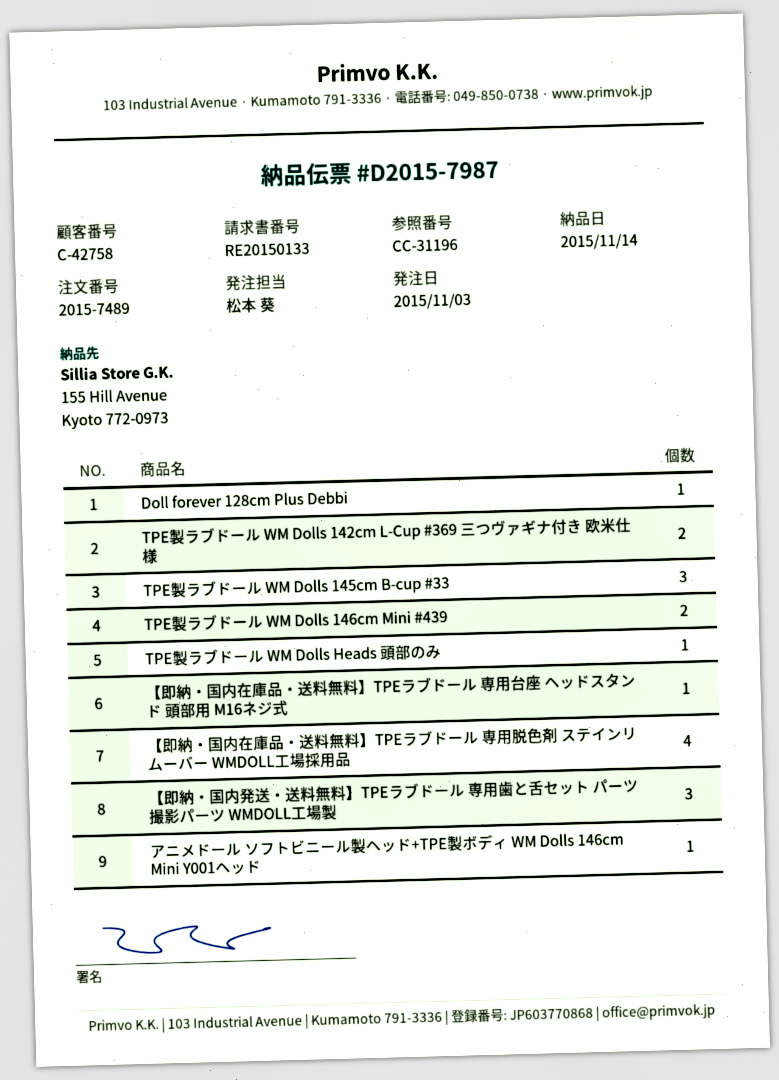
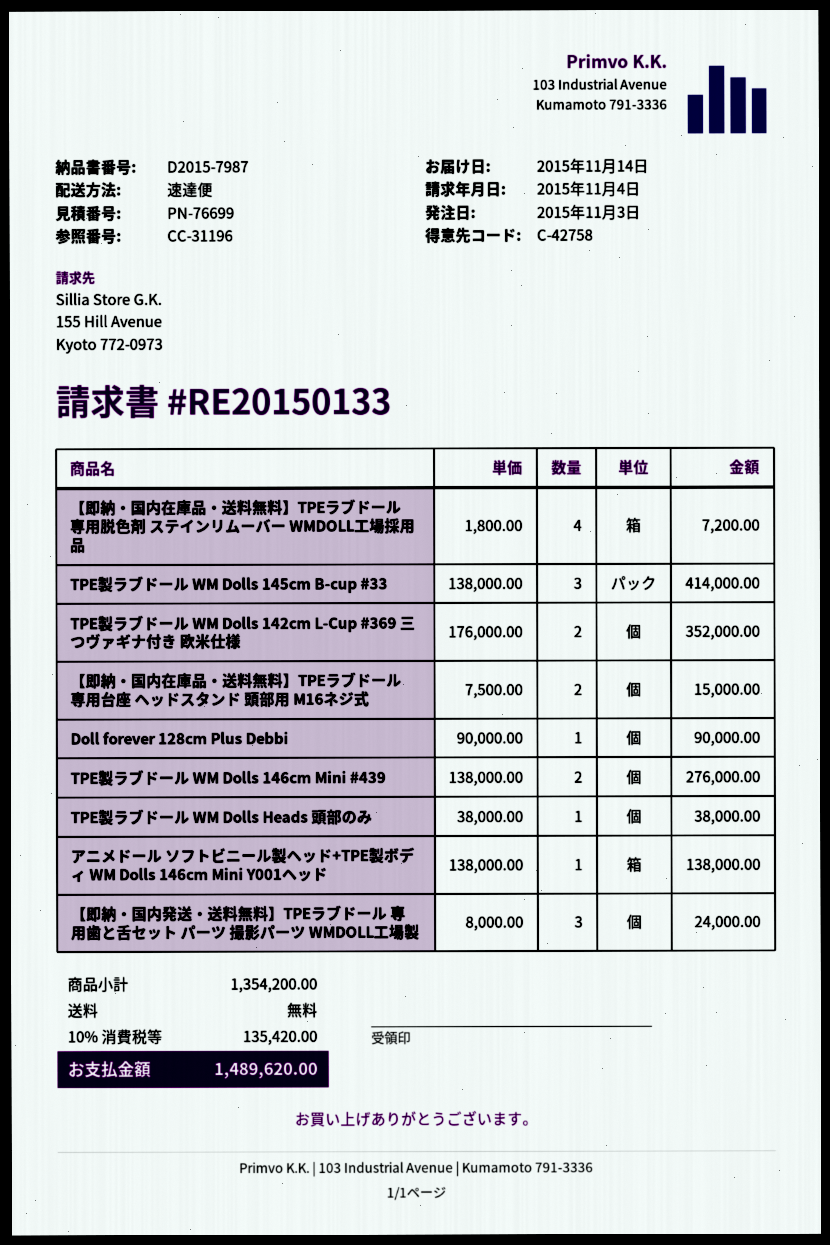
【即納・国内在庫品・送料無料】TPEラブドール 専用台座 ヘッドスタンド 頭部用 M16ネジ式: 1 -> 2

